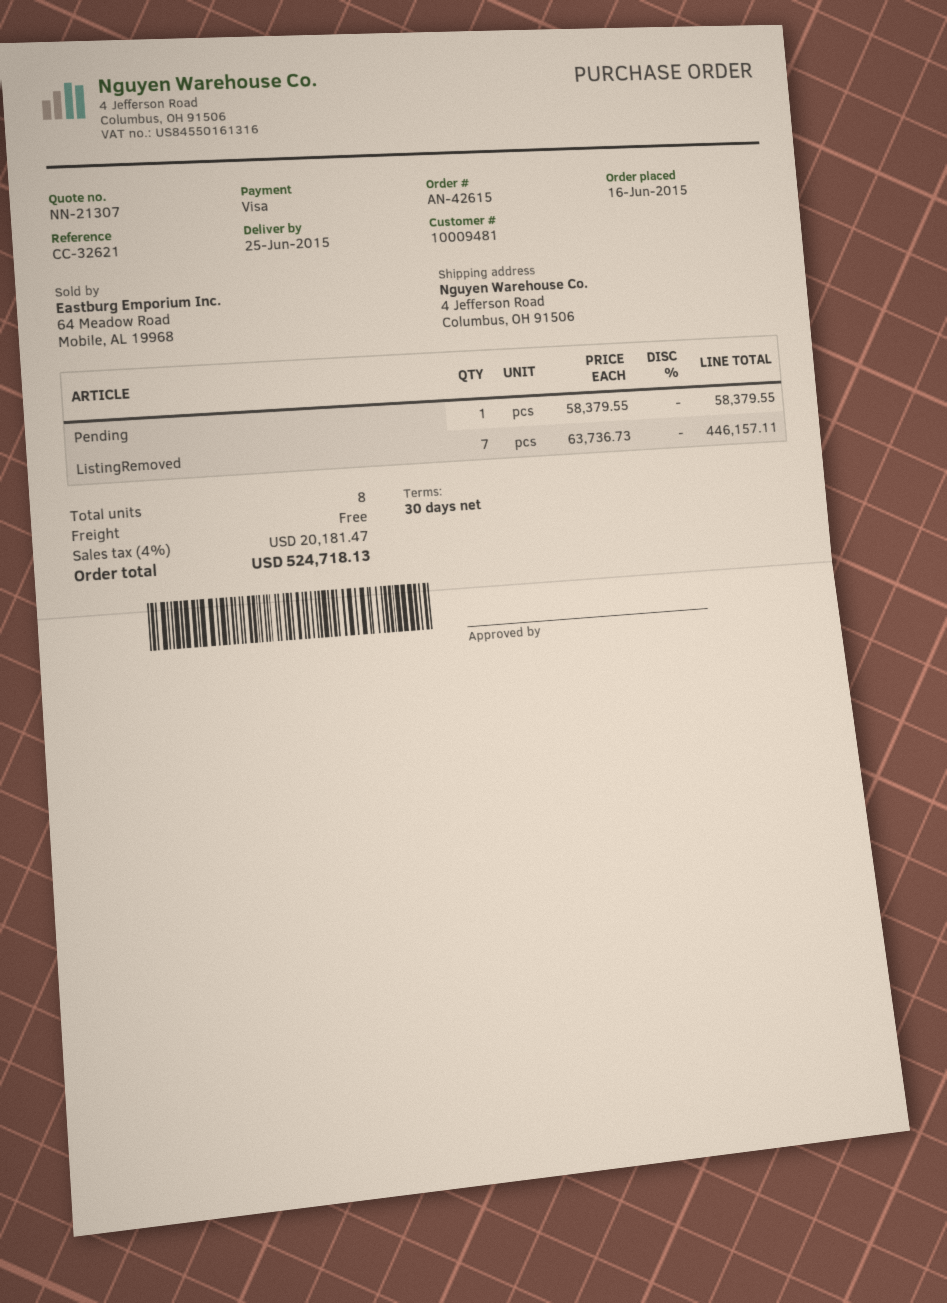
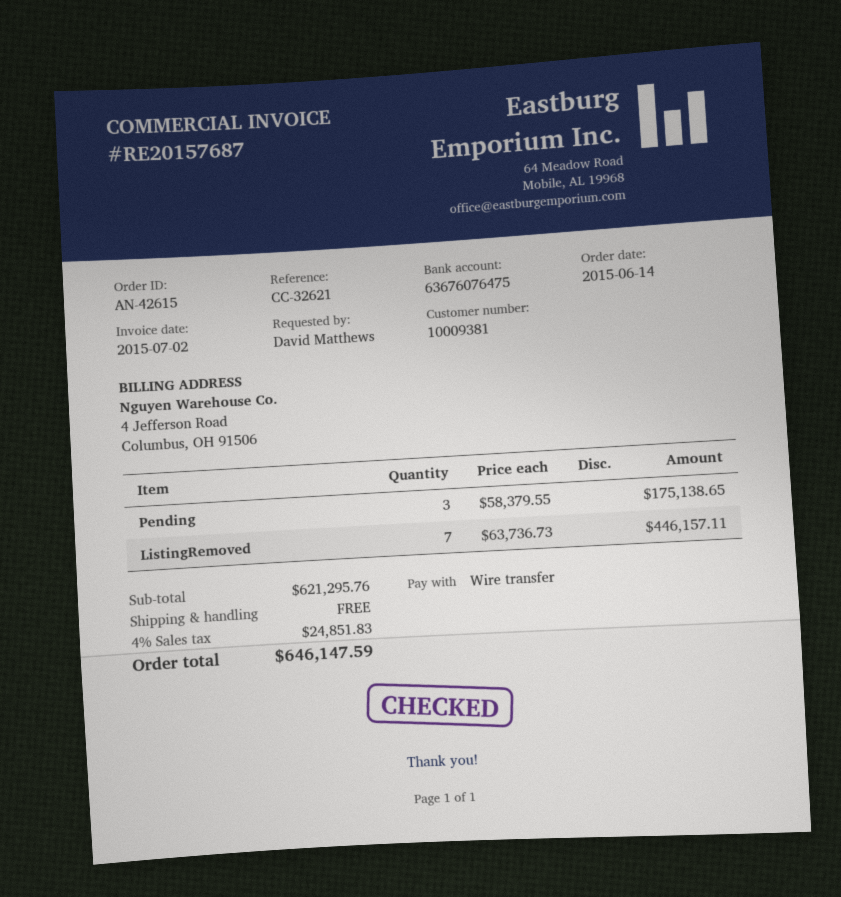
order date: 2015-06-16 -> 2015-06-14
customer number: 10009481 -> 10009381
payment method: Visa -> bank transfer
Pending: 1 x 58379.55 = 58379.55 -> 3 x 58379.55 = 175138.65
tax: 4% = 20181.47 -> 4% = 24851.83
total: 524718.13 -> 646147.59

